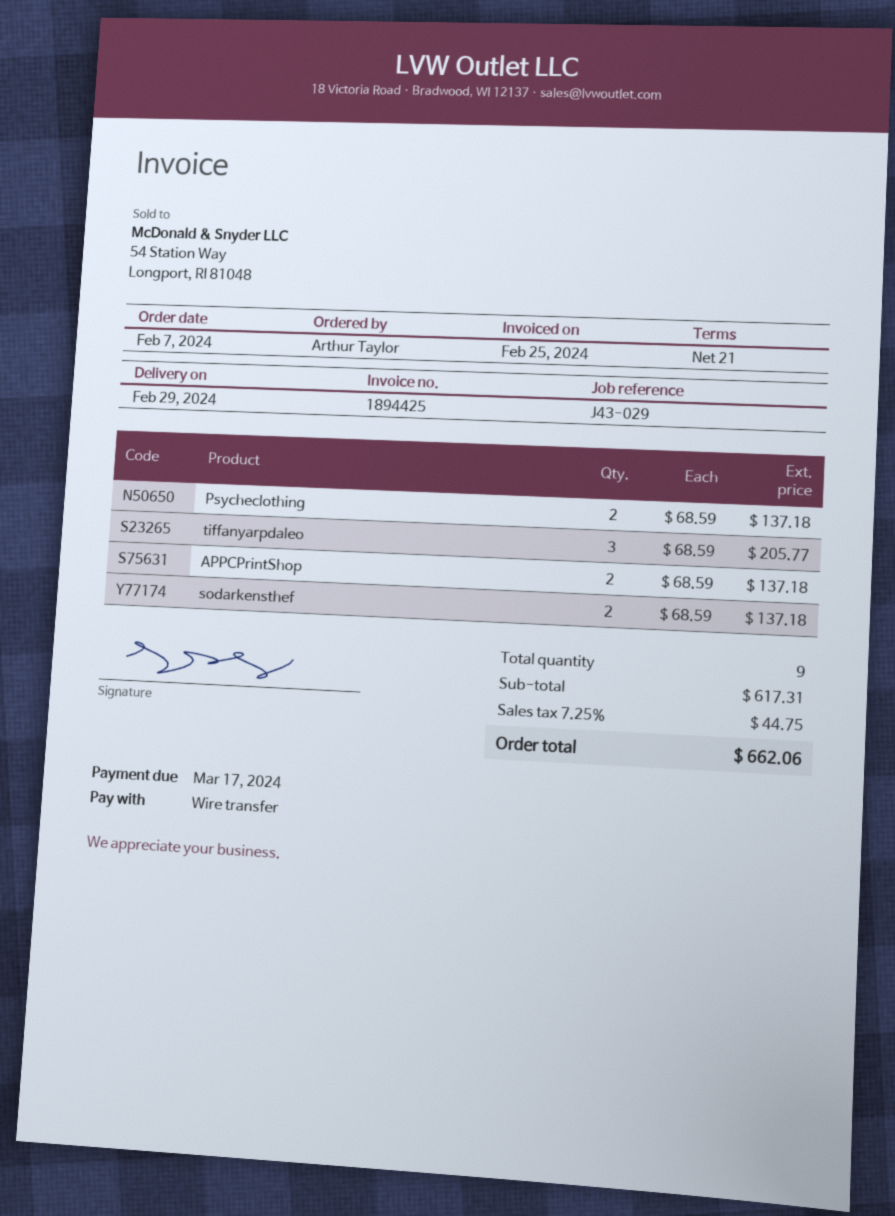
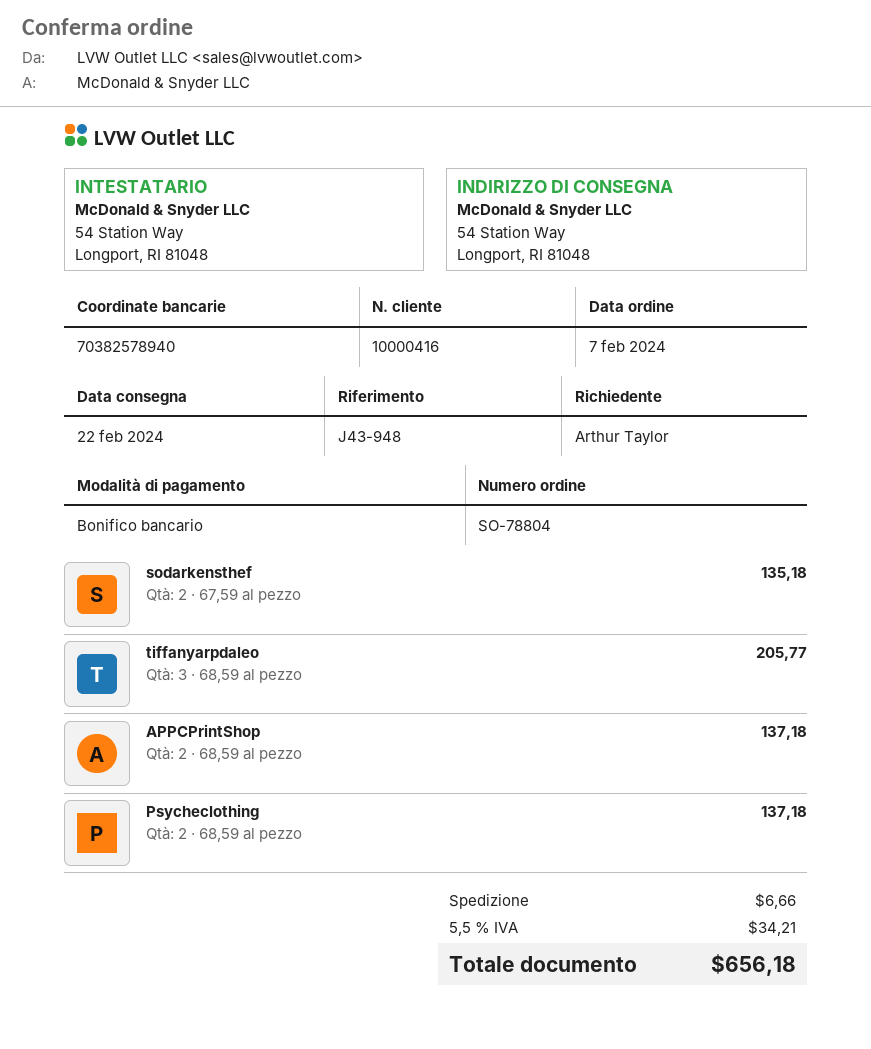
delivery date: 2024-02-29 -> 2024-02-22
reference: J43-029 -> J43-948
sodarkensthef: 2 x 68.59 = 137.18 -> 2 x 67.59 = 135.18
shipping: none -> 6.66
tax: 7.25% = 44.75 -> 5.5% = 34.21
total: 662.06 -> 656.18

